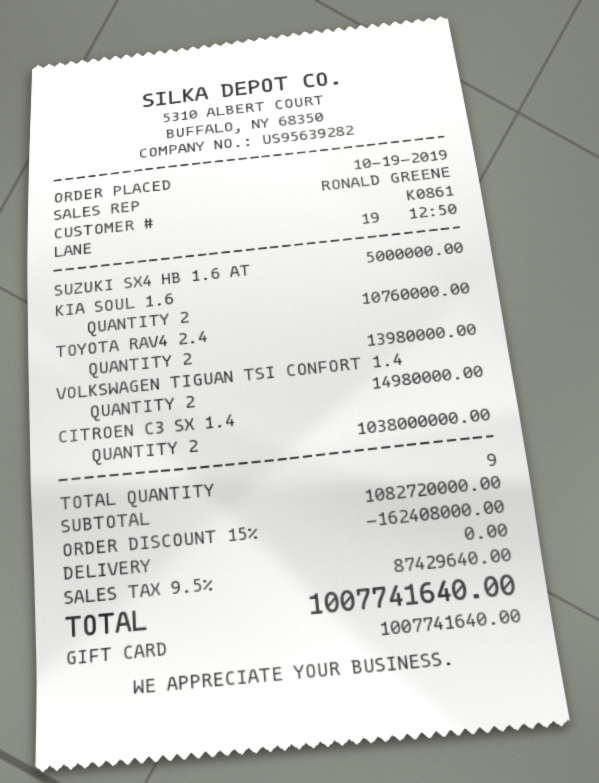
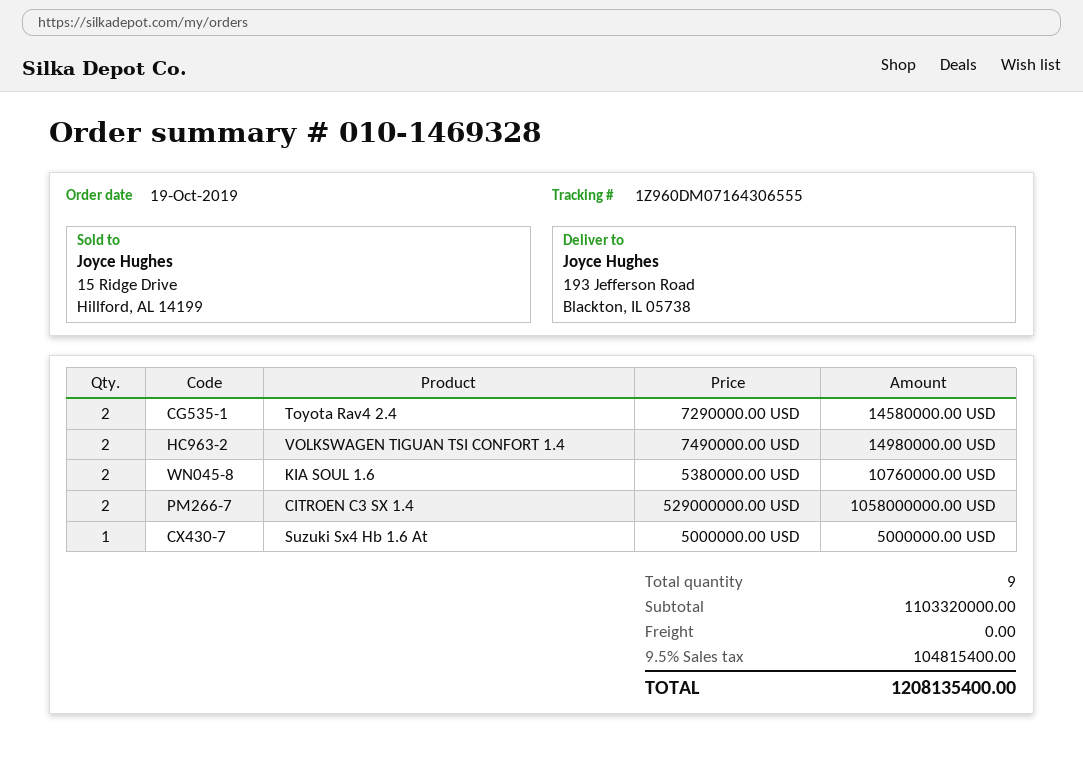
TOYOTA RAV4 2.4: 2 for 13980000.00 -> 2 for 14580000.00
CITROEN C3 SX 1.4: 2 for 1038000000.00 -> 2 for 1058000000.00
subtotal: 1082720000.00 -> 1103320000.00
discount: 15% = 162408000.00 -> none
tax: 9.5% = 87429640.00 -> 9.5% = 104815400.00
total: 1007741640.00 -> 1208135400.00

